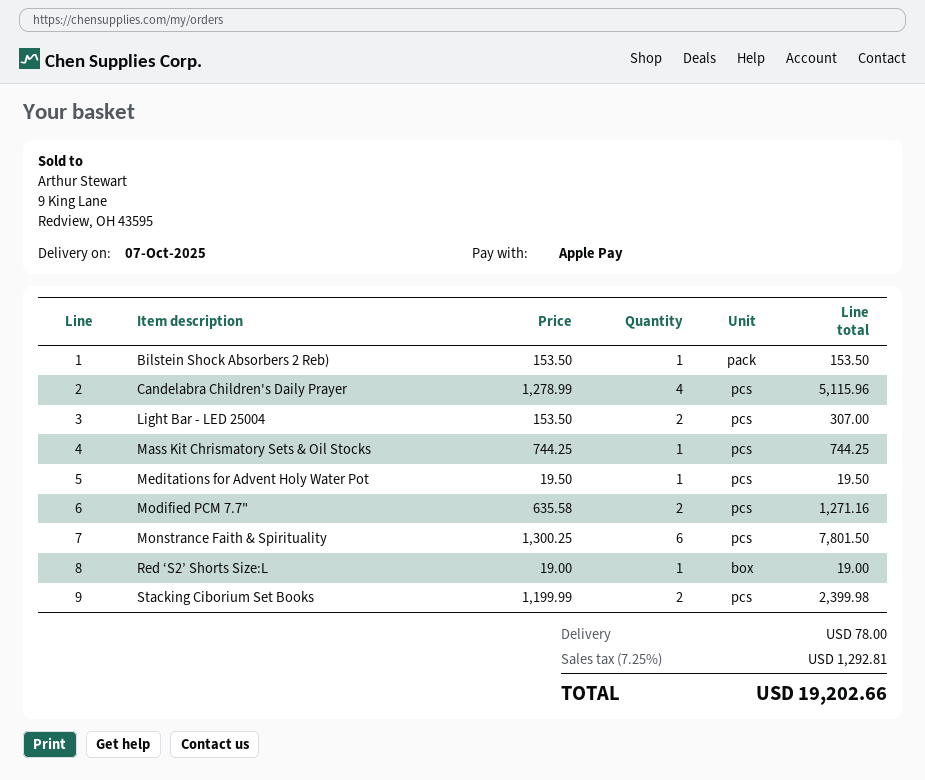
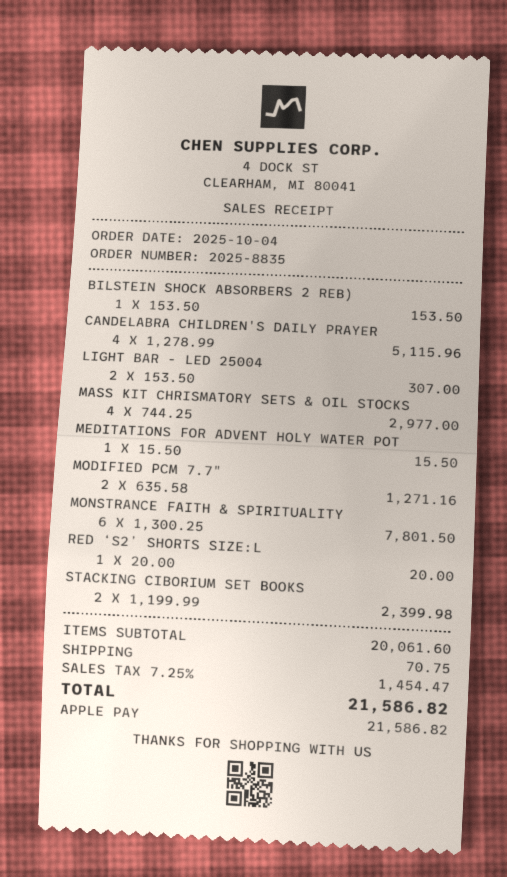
Mass Kit Chrismatory Sets & Oil Stocks: 1 x 744.25 = 744.25 -> 4 x 744.25 = 2977.00
Meditations for Advent Holy Water Pot: 1 x 19.50 = 19.50 -> 1 x 15.50 = 15.50
Red ‘S2’ Shorts Size:L: 1 x 19.00 = 19.00 -> 1 x 20.00 = 20.00
shipping: 78.00 -> 70.75
tax: 7.25% = 1292.81 -> 7.25% = 1454.47
total: 19202.66 -> 21586.82

